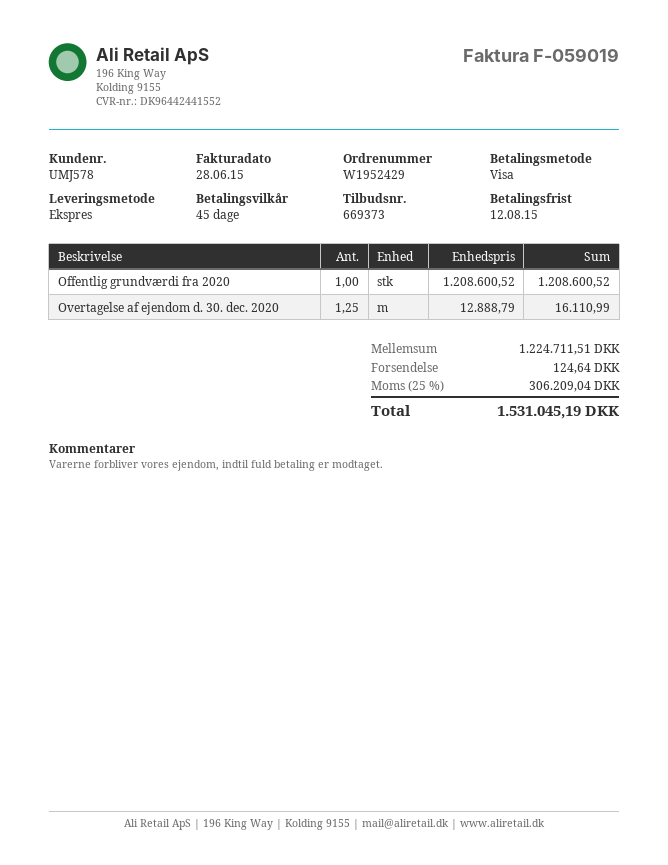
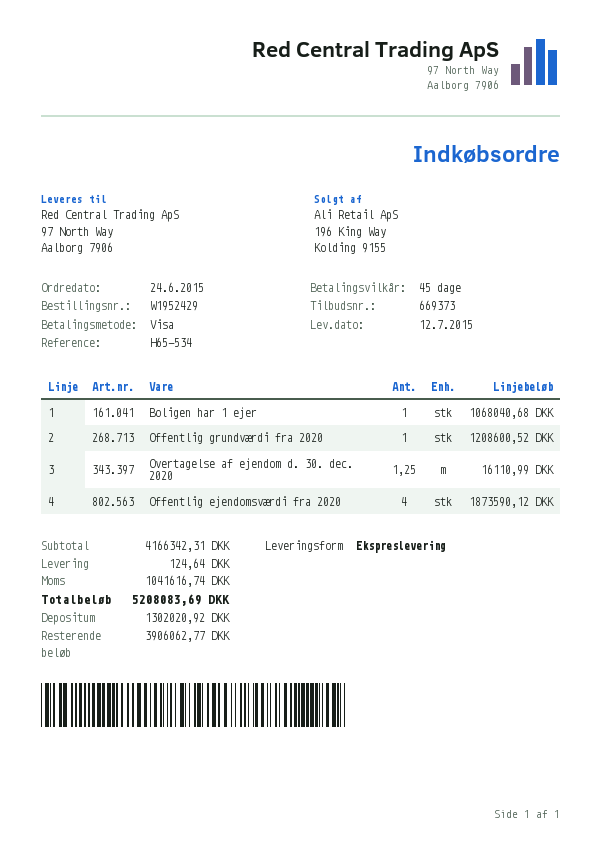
Boligen har 1 ejer: none -> 1 for 1068040.68
Offentlig ejendomsværdi fra 2020: none -> 4 for 1873590.12
subtotal: 1224711.51 -> 4166342.31
tax: 306209.04 -> 1041616.74
total: 1531045.19 -> 5208083.69

